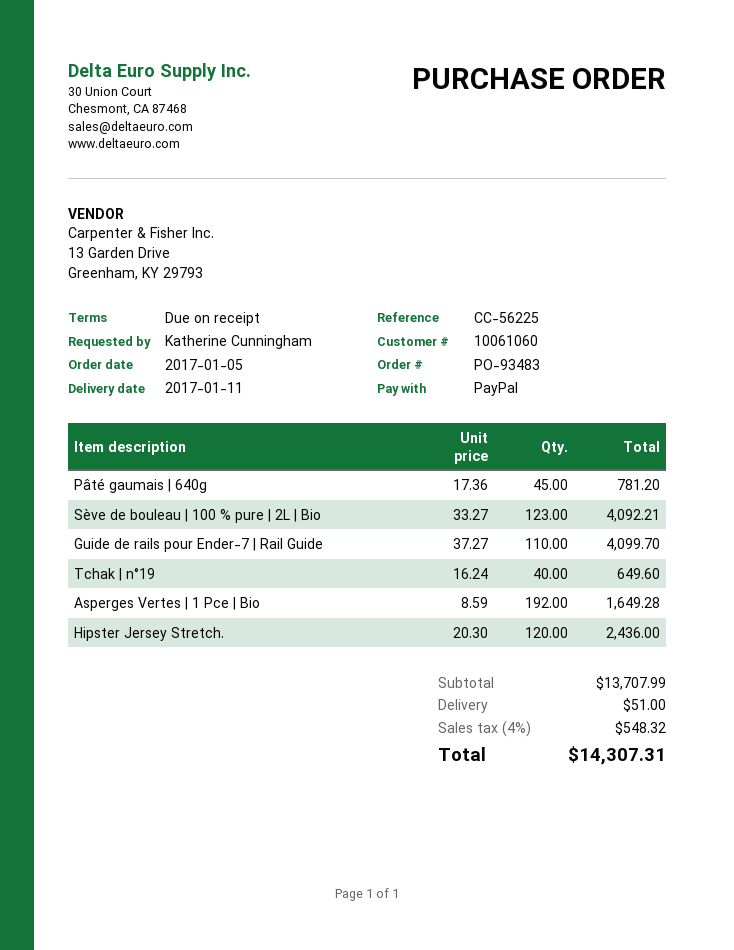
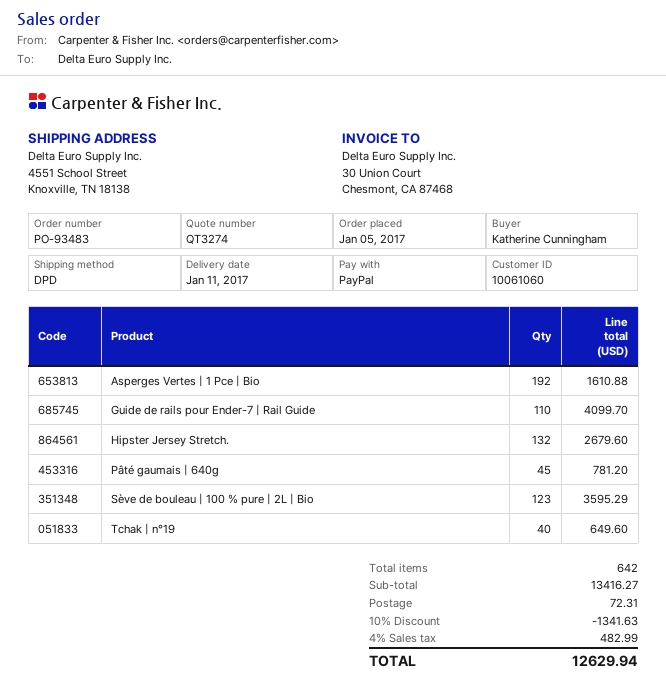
Sève de bouleau | 100 % pure | 2L | Bio: 123 for 4092.21 -> 123 for 3595.29
Asperges Vertes | 1 Pce | Bio: 192 for 1649.28 -> 192 for 1610.88
Hipster Jersey Stretch.: 120 for 2436.00 -> 132 for 2679.60
subtotal: 13707.99 -> 13416.27
discount: none -> 10% = 1341.63
shipping: 51.00 -> 72.31
tax: 4% = 548.32 -> 4% = 482.99
total: 14307.31 -> 12629.94

